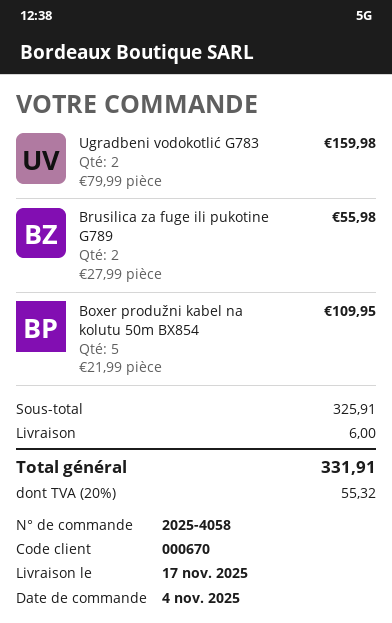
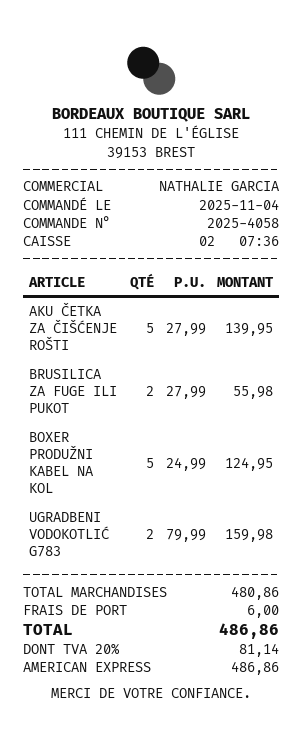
Boxer produžni kabel na kolutu 50m BX854: 5 x 21.99 = 109.95 -> 5 x 24.99 = 124.95
AKU ČETKA ZA ČIŠĆENJE ROŠTI: none -> 5 x 27.99 = 139.95
subtotal: 325.91 -> 480.86
tax: 20% = 55.32 -> 20% = 81.14
total: 331.91 -> 486.86

